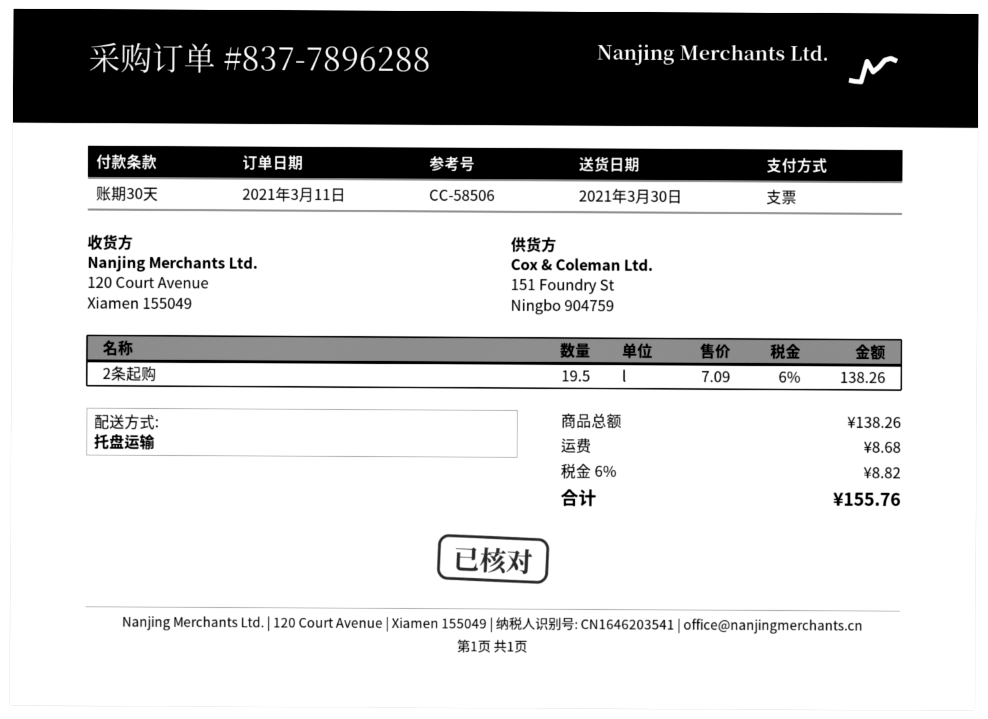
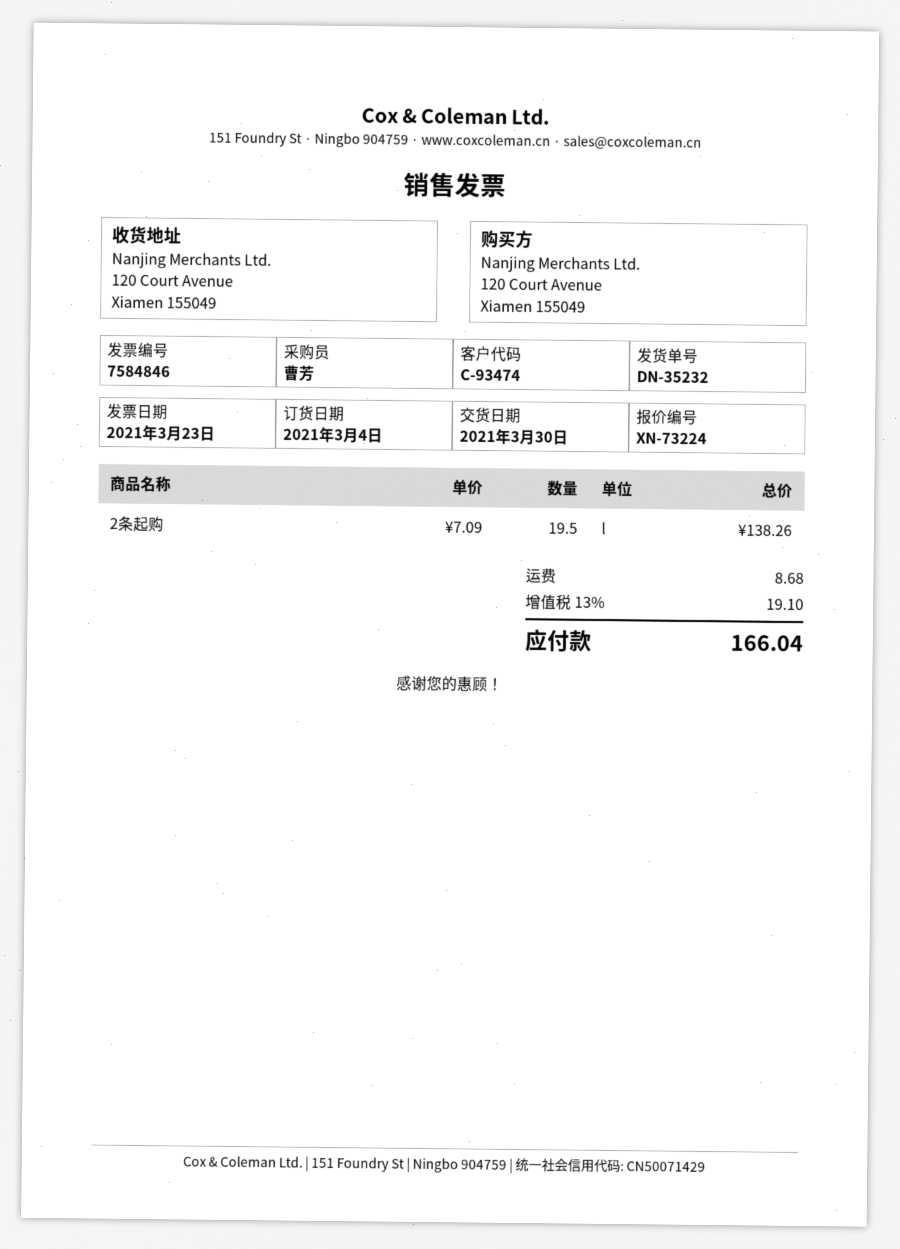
order date: 2021-03-11 -> 2021-03-04
tax: 6% = 8.82 -> 13% = 19.10
total: 155.76 -> 166.04

